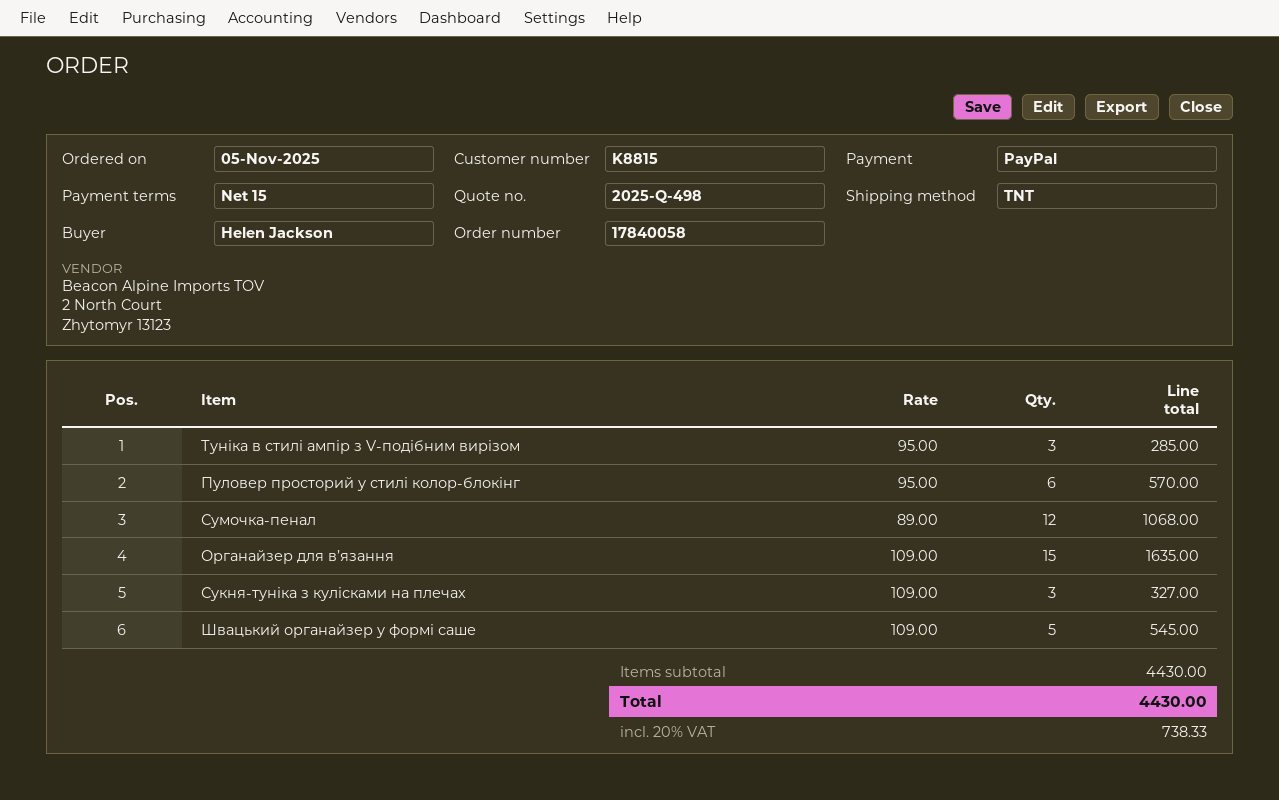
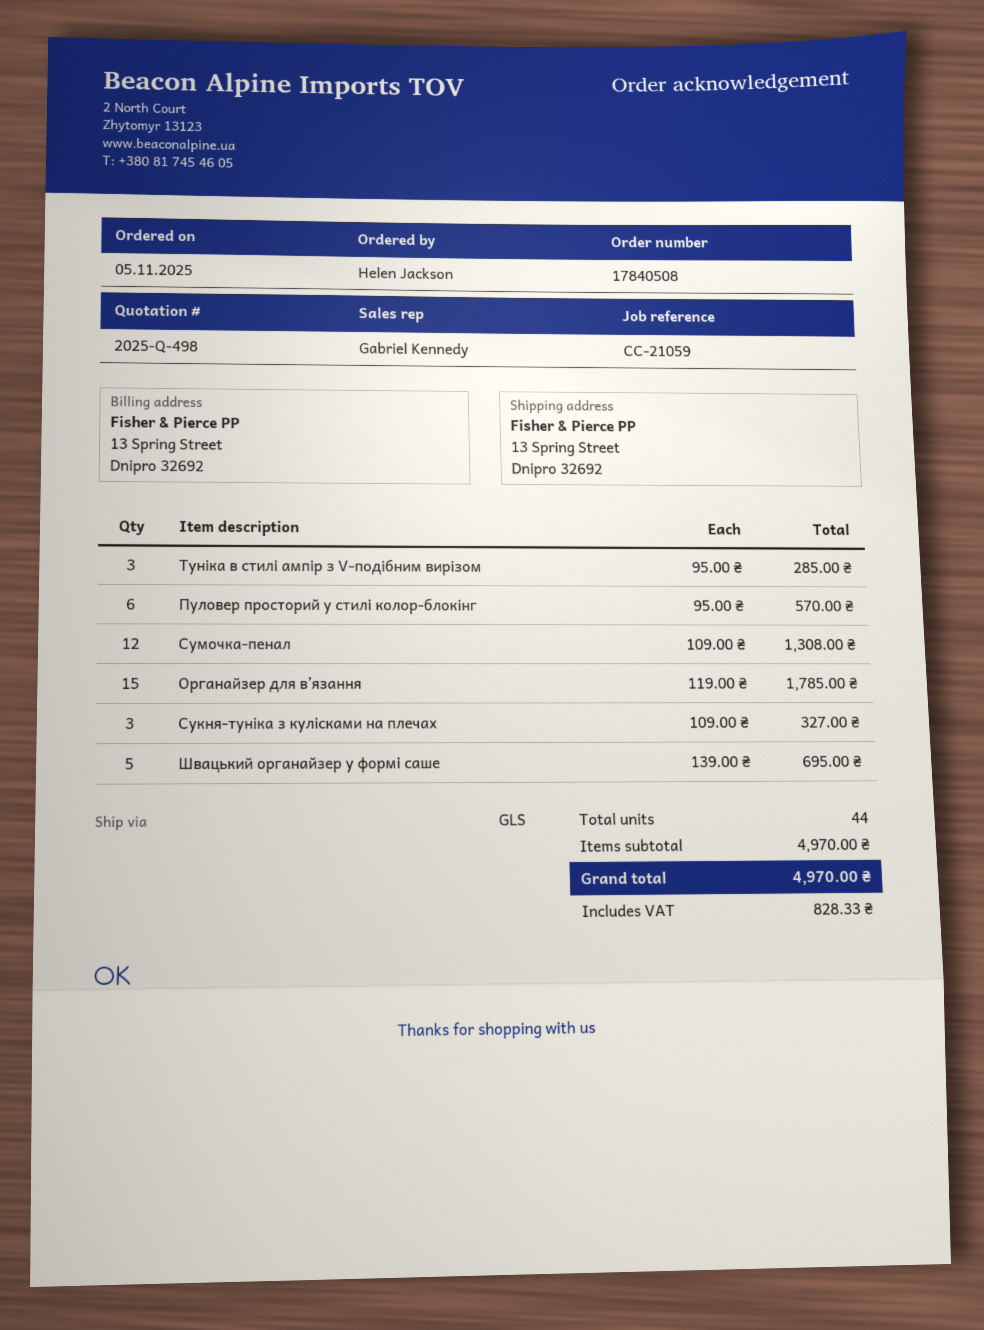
order number: 17840058 -> 17840508
shipping method: TNT -> GLS
Сумочка-пенал: 12 x 89.00 = 1068.00 -> 12 x 109.00 = 1308.00
Органайзер для в’язання: 15 x 109.00 = 1635.00 -> 15 x 119.00 = 1785.00
Швацький органайзер у формі саше: 5 x 109.00 = 545.00 -> 5 x 139.00 = 695.00
subtotal: 4430.00 -> 4970.00
tax: 738.33 -> 828.33
total: 4430.00 -> 4970.00

